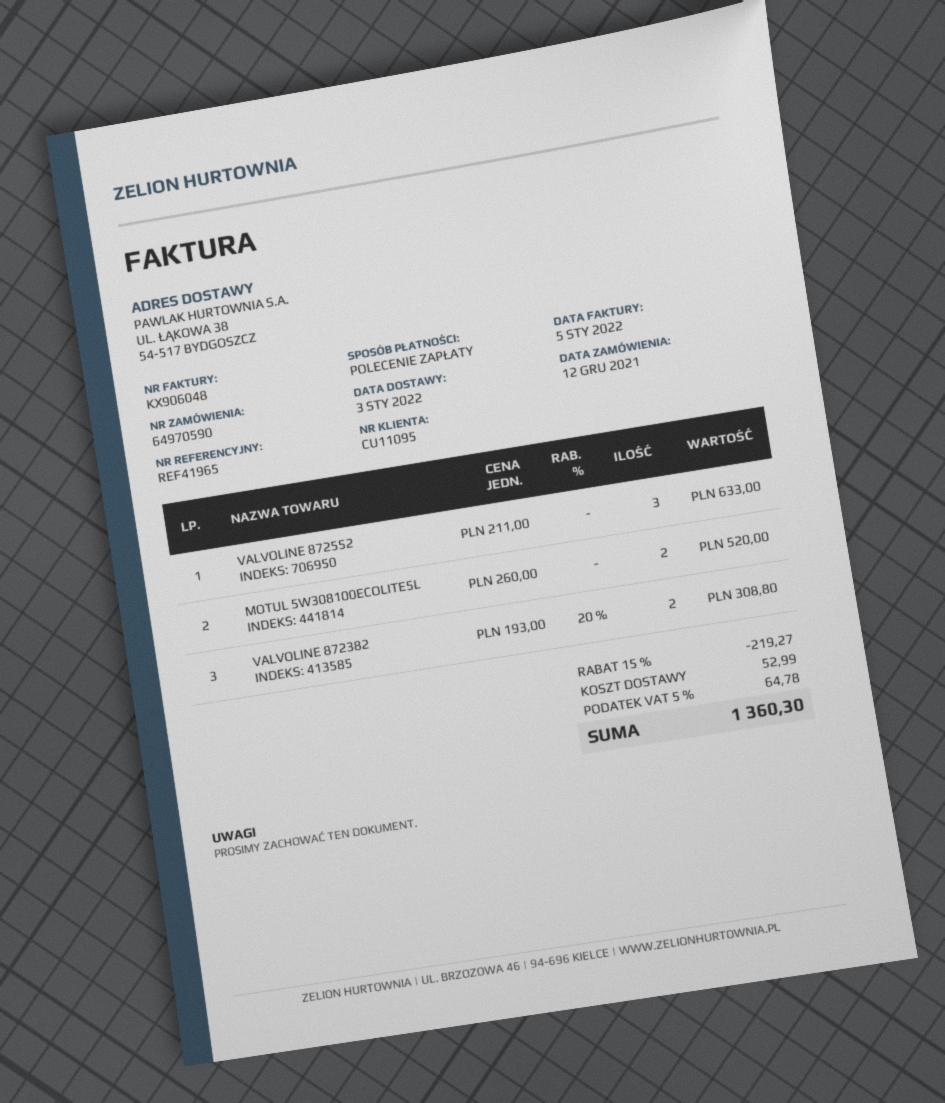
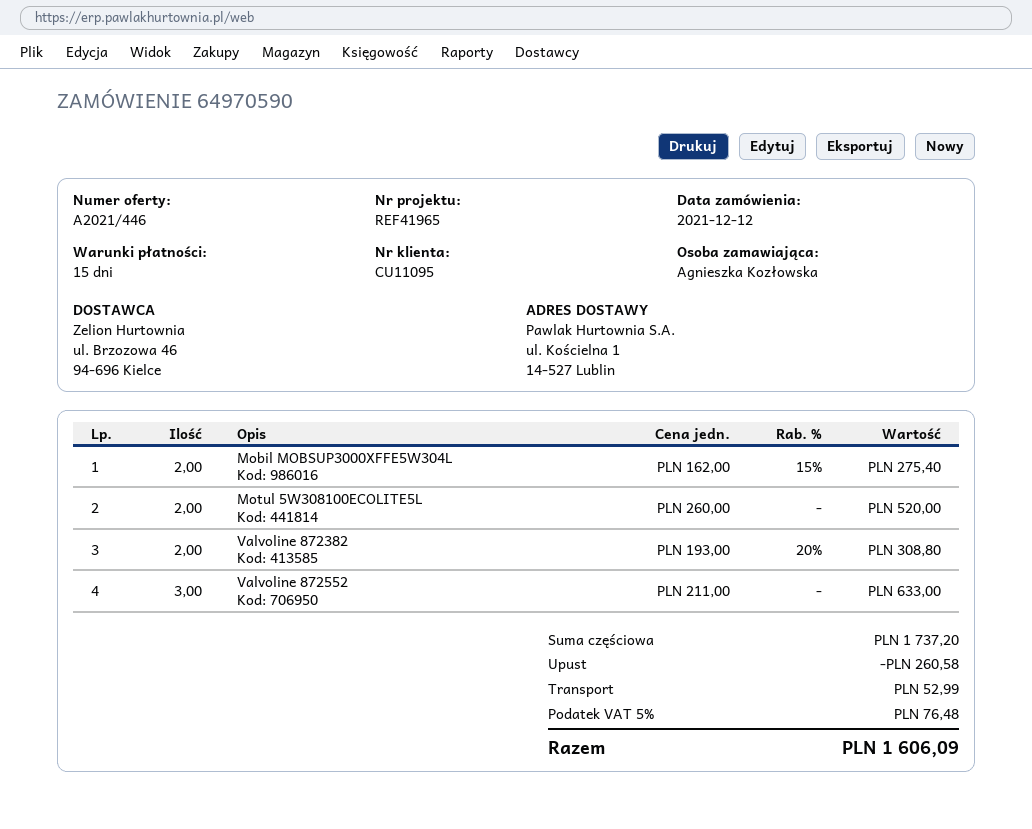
ship to: UL. ŁĄKOWA 38, 54-517 BYDGOSZCZ -> ul. Kościelna 1, 14-527 Lublin
Mobil MOBSUP3000XFFE5W304L: none -> 2 x 162.00 - 15% = 275.40
discount: 219.27 -> 260.58
tax: 5% = 64.78 -> 5% = 76.48
total: 1360.30 -> 1606.09

